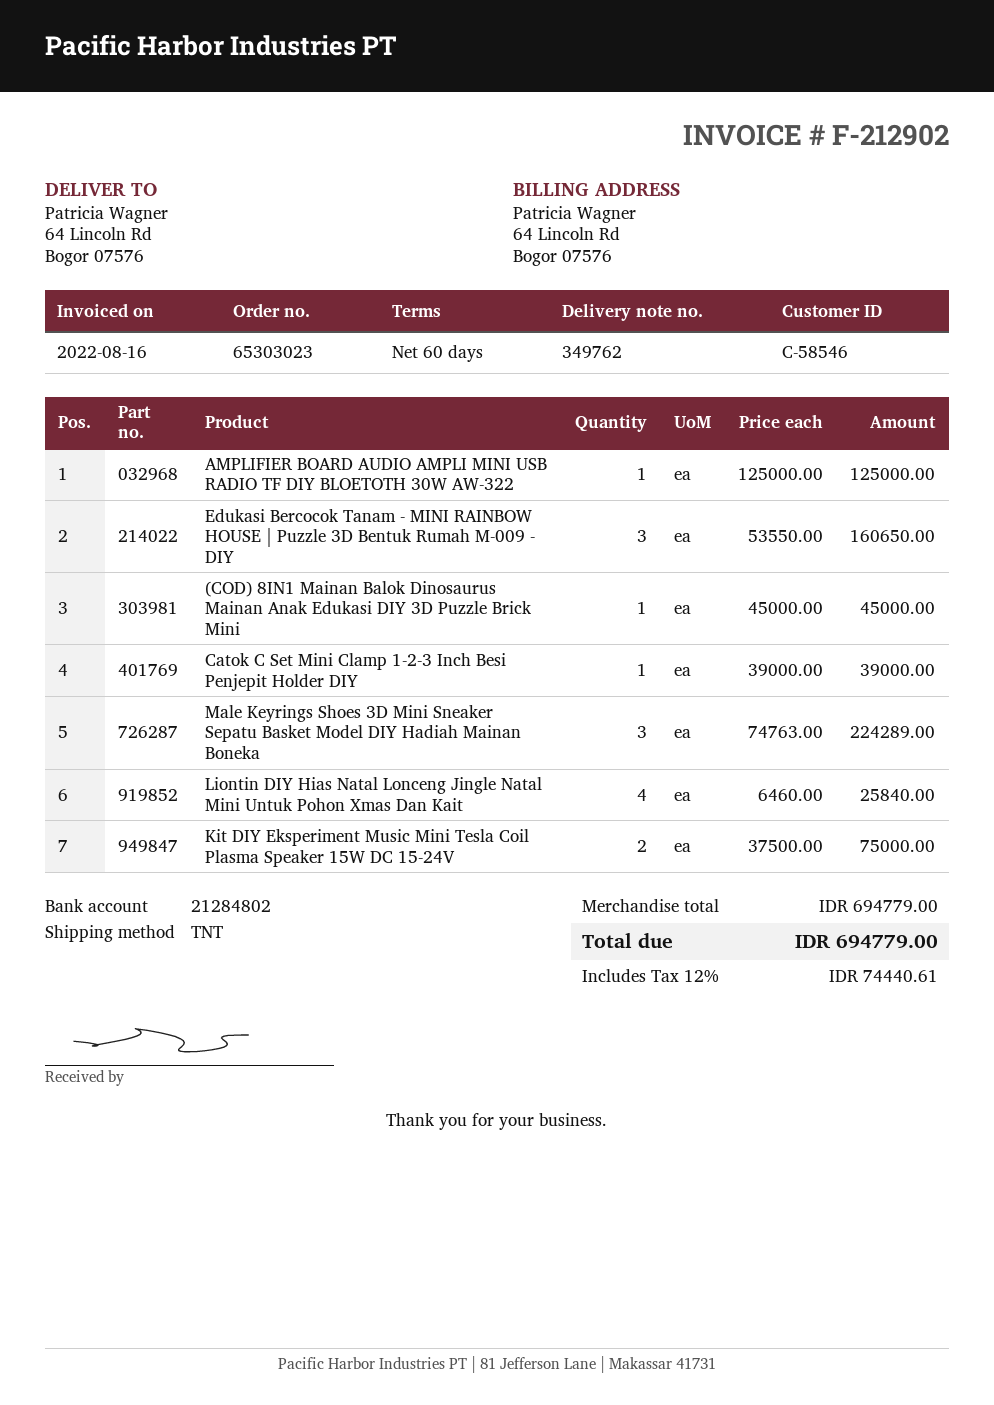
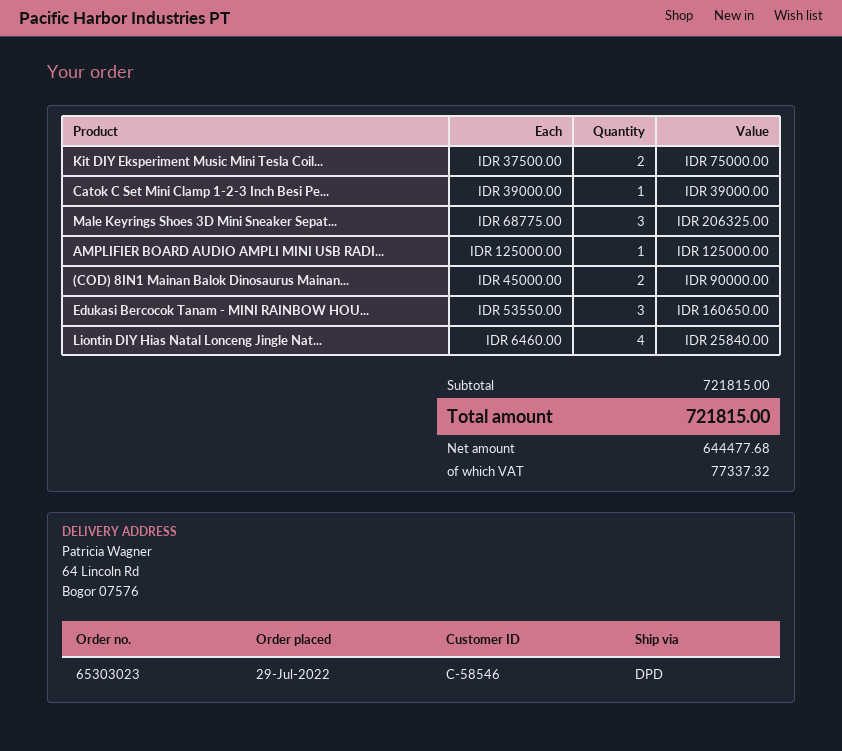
shipping method: TNT -> DPD
(COD) 8IN1 Mainan Balok Dinosaurus Mainan Anak Edukasi DIY 3D Puzzle Brick Mini: 1 x 45000.00 = 45000.00 -> 2 x 45000.00 = 90000.00
Male Keyrings Shoes 3D Mini Sneaker Sepatu Basket Model DIY Hadiah Mainan Boneka: 3 x 74763.00 = 224289.00 -> 3 x 68775.00 = 206325.00
subtotal: 694779.00 -> 721815.00
tax: 74440.61 -> 77337.32
total: 694779.00 -> 721815.00

